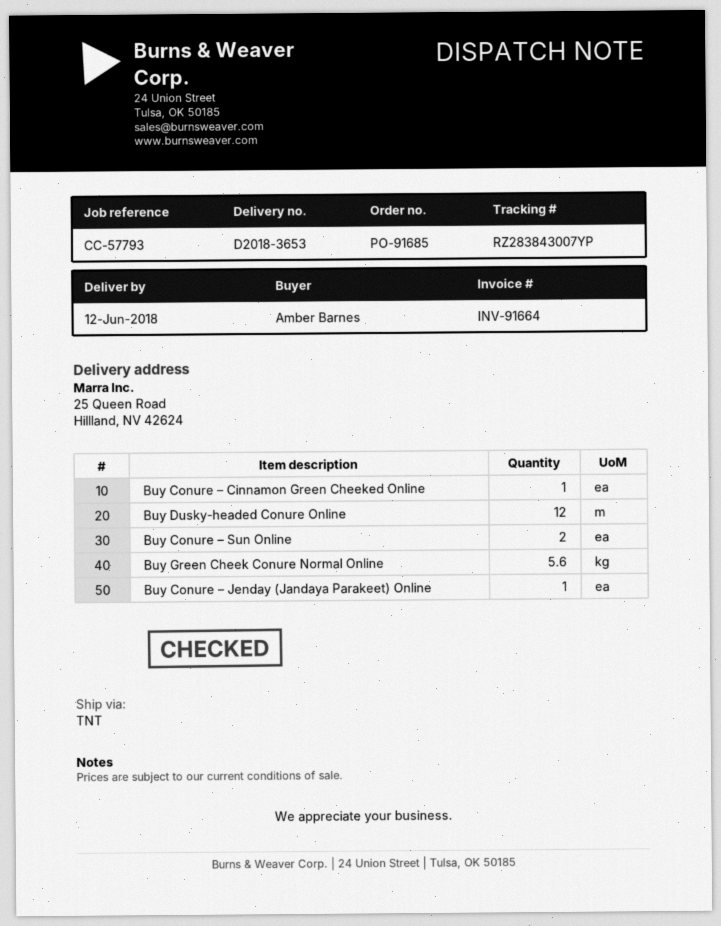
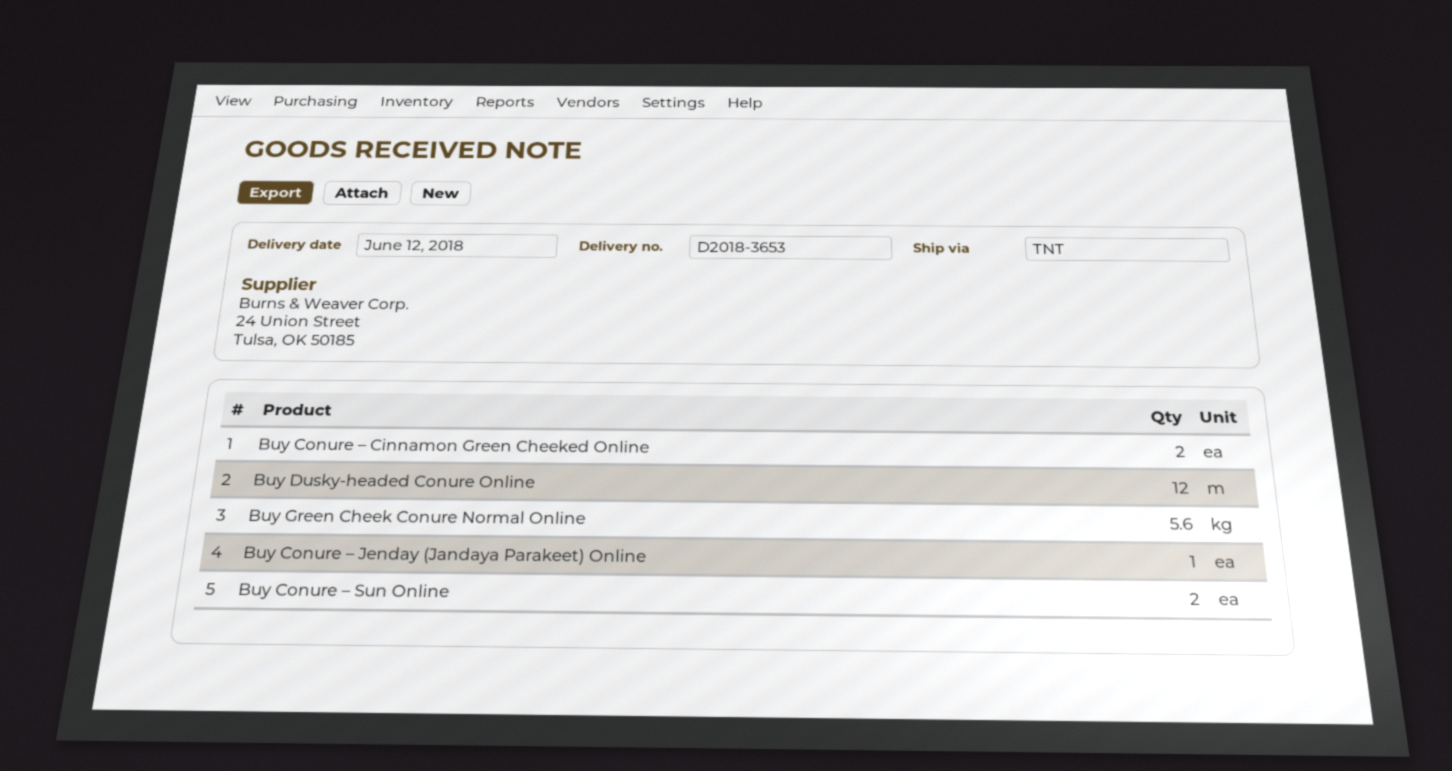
Buy Conure – Cinnamon Green Cheeked Online: 1 -> 2

